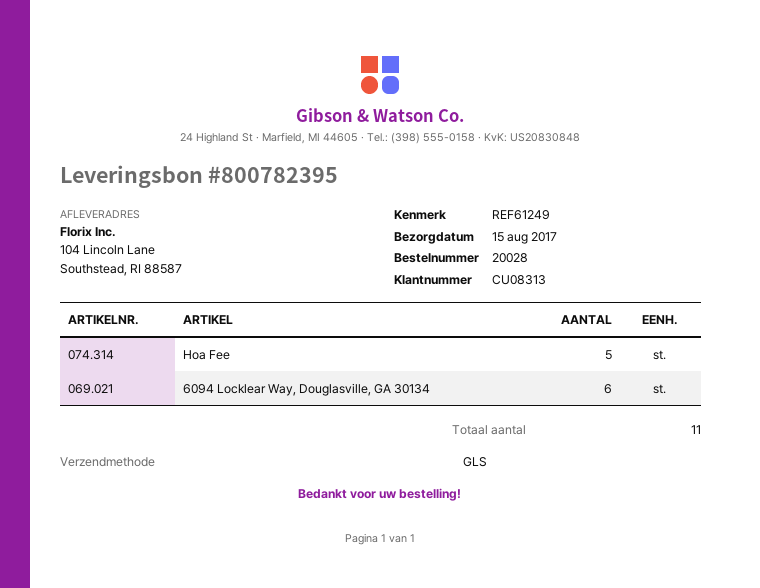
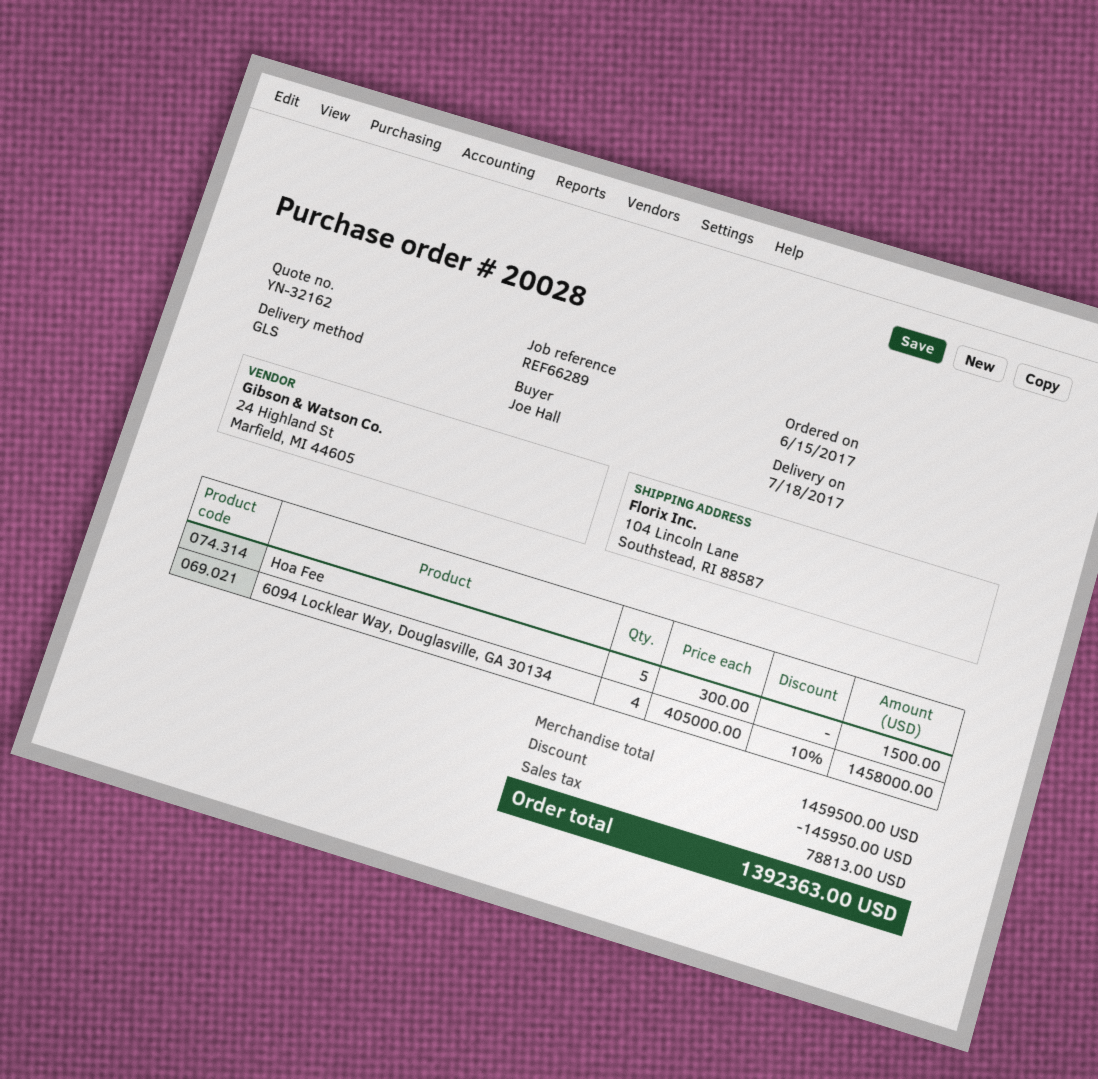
delivery date: 2017-08-15 -> 2017-07-18
reference: REF61249 -> REF66289
6094 Locklear Way, Douglasville, GA 30134: 6 -> 4

